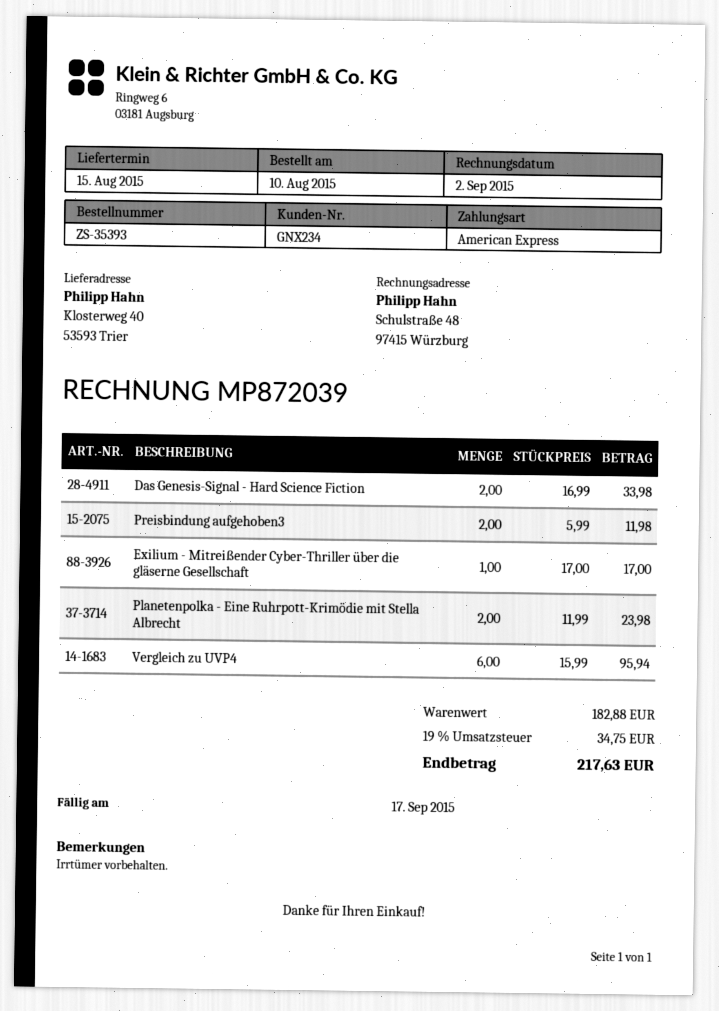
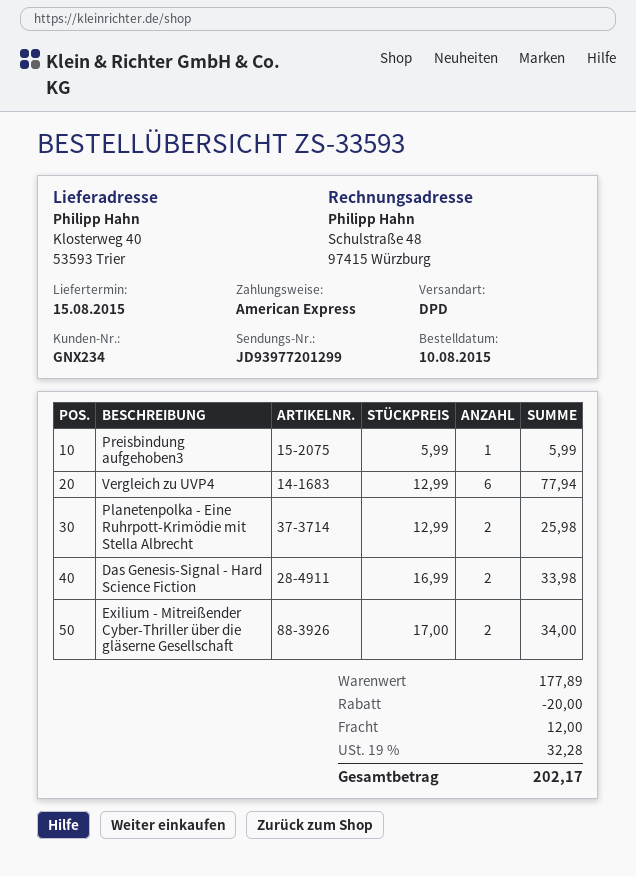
order number: ZS-35393 -> ZS-33593
Preisbindung aufgehoben3: 2 x 5.99 = 11.98 -> 1 x 5.99 = 5.99
Exilium - Mitreißender Cyber-Thriller über die gläserne Gesellschaft: 1 x 17.00 = 17.00 -> 2 x 17.00 = 34.00
Planetenpolka - Eine Ruhrpott-Krimödie mit Stella Albrecht: 2 x 11.99 = 23.98 -> 2 x 12.99 = 25.98
Vergleich zu UVP4: 6 x 15.99 = 95.94 -> 6 x 12.99 = 77.94
subtotal: 182.88 -> 177.89
discount: none -> 20.00
shipping: none -> 12.00
tax: 19% = 34.75 -> 19% = 32.28
total: 217.63 -> 202.17

